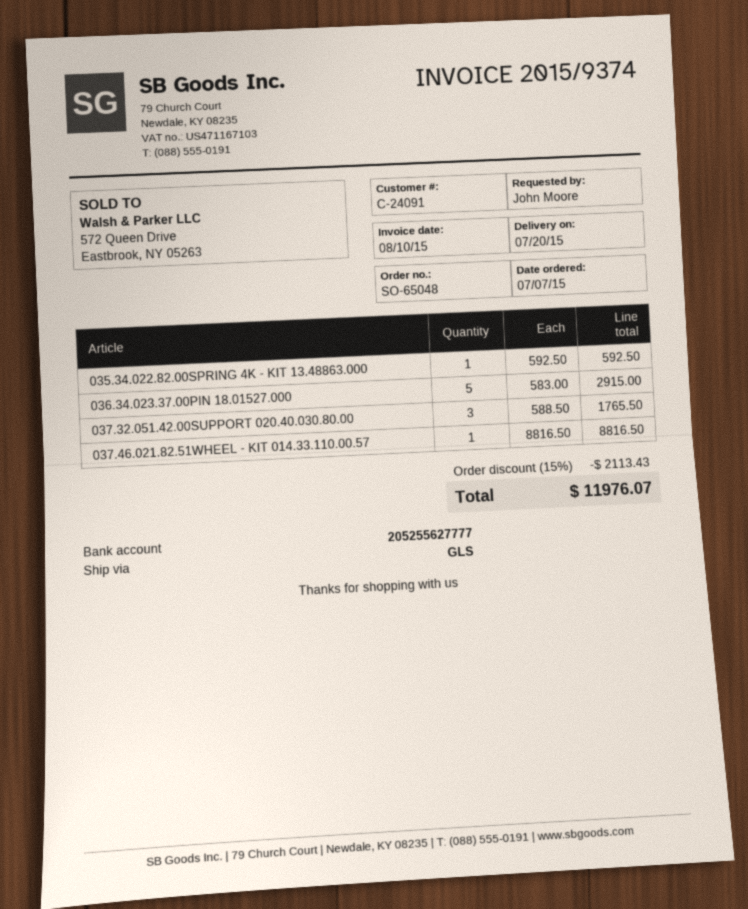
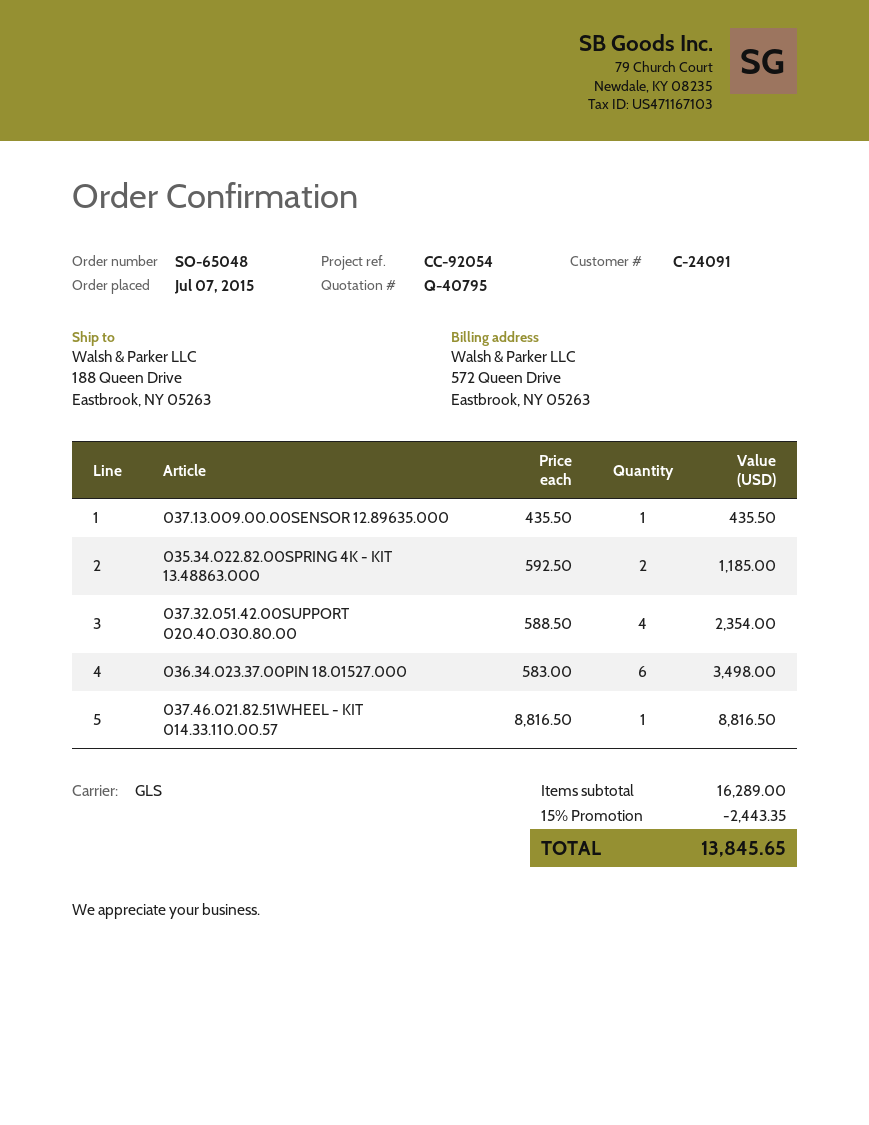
035.34.022.82.00SPRING 4K - KIT 13.48863.000: 1 x 592.50 = 592.50 -> 2 x 592.50 = 1185.00
036.34.023.37.00PIN 18.01527.000: 5 x 583.00 = 2915.00 -> 6 x 583.00 = 3498.00
037.32.051.42.00SUPPORT 020.40.030.80.00: 3 x 588.50 = 1765.50 -> 4 x 588.50 = 2354.00
037.13.009.00.00SENSOR 12.89635.000: none -> 1 x 435.50 = 435.50
discount: 15% = 2113.43 -> 15% = 2443.35
total: 11976.07 -> 13845.65

